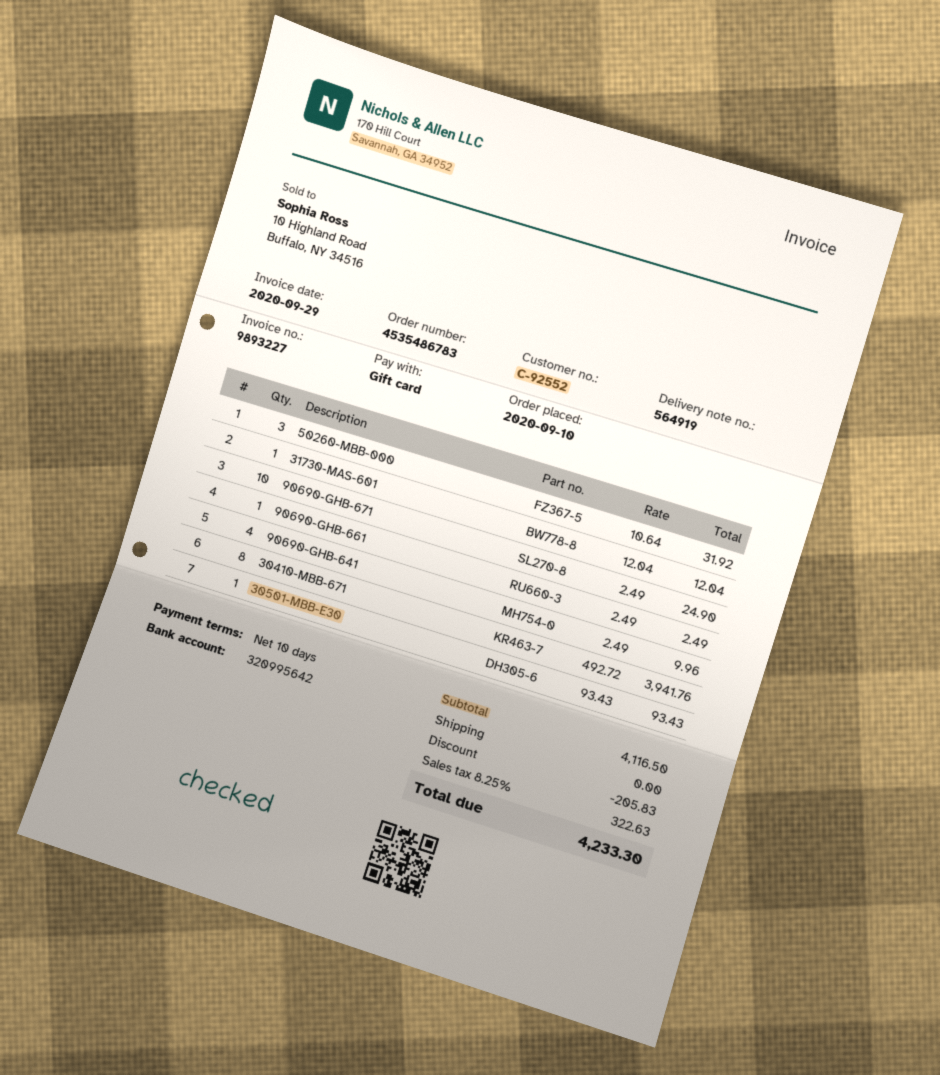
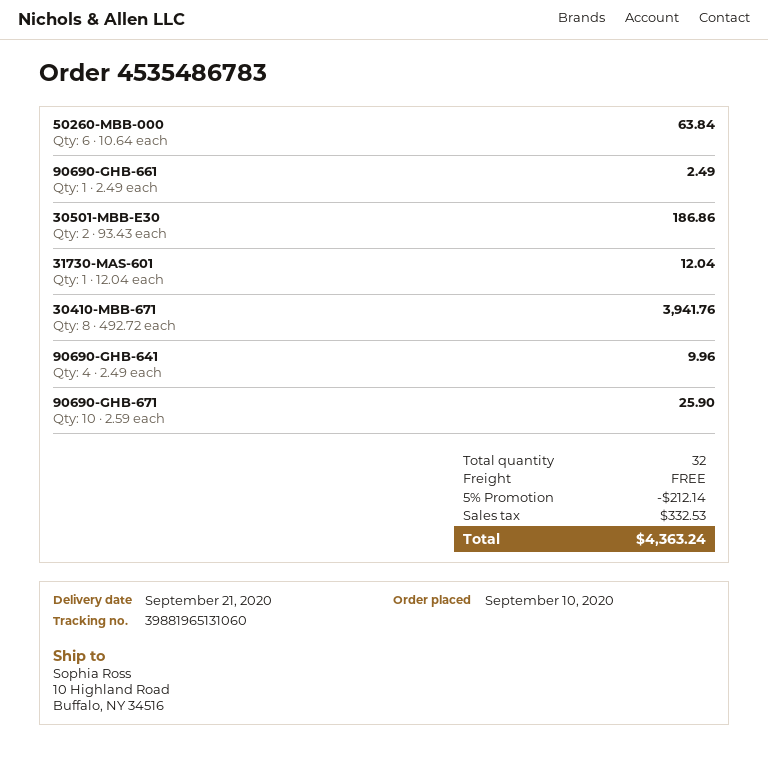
50260-MBB-000: 3 x 10.64 = 31.92 -> 6 x 10.64 = 63.84
90690-GHB-671: 10 x 2.49 = 24.90 -> 10 x 2.59 = 25.90
30501-MBB-E30: 1 x 93.43 = 93.43 -> 2 x 93.43 = 186.86
discount: 205.83 -> 212.14
tax: 322.63 -> 332.53
total: 4233.30 -> 4363.24

